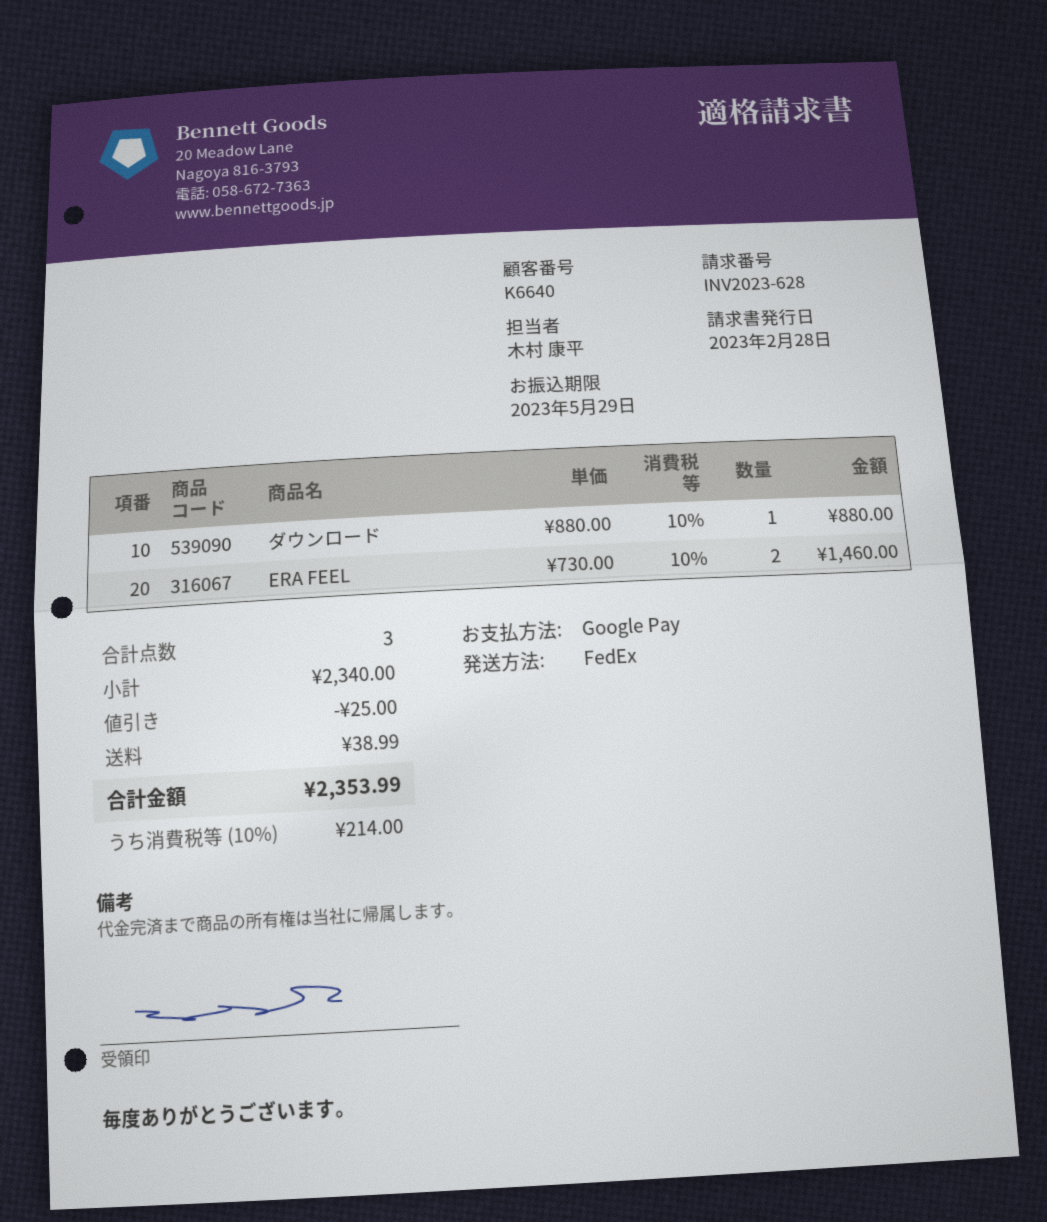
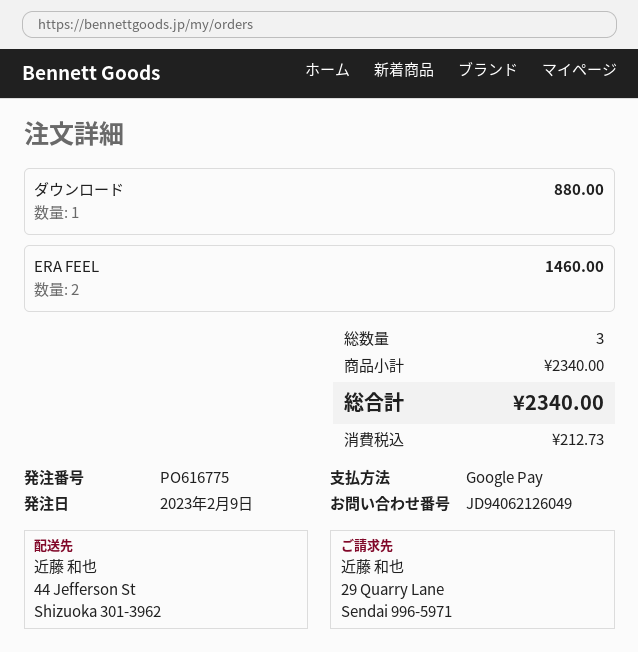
discount: 25.00 -> none
shipping: 38.99 -> none
tax: 214.00 -> 212.73
total: 2353.99 -> 2340.00

